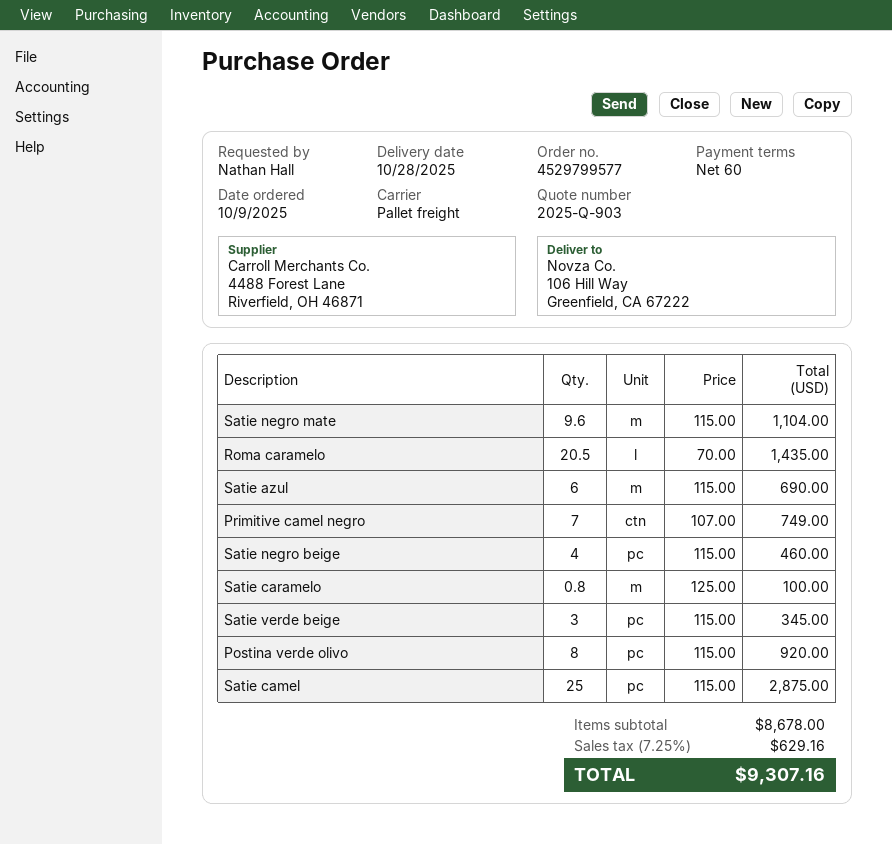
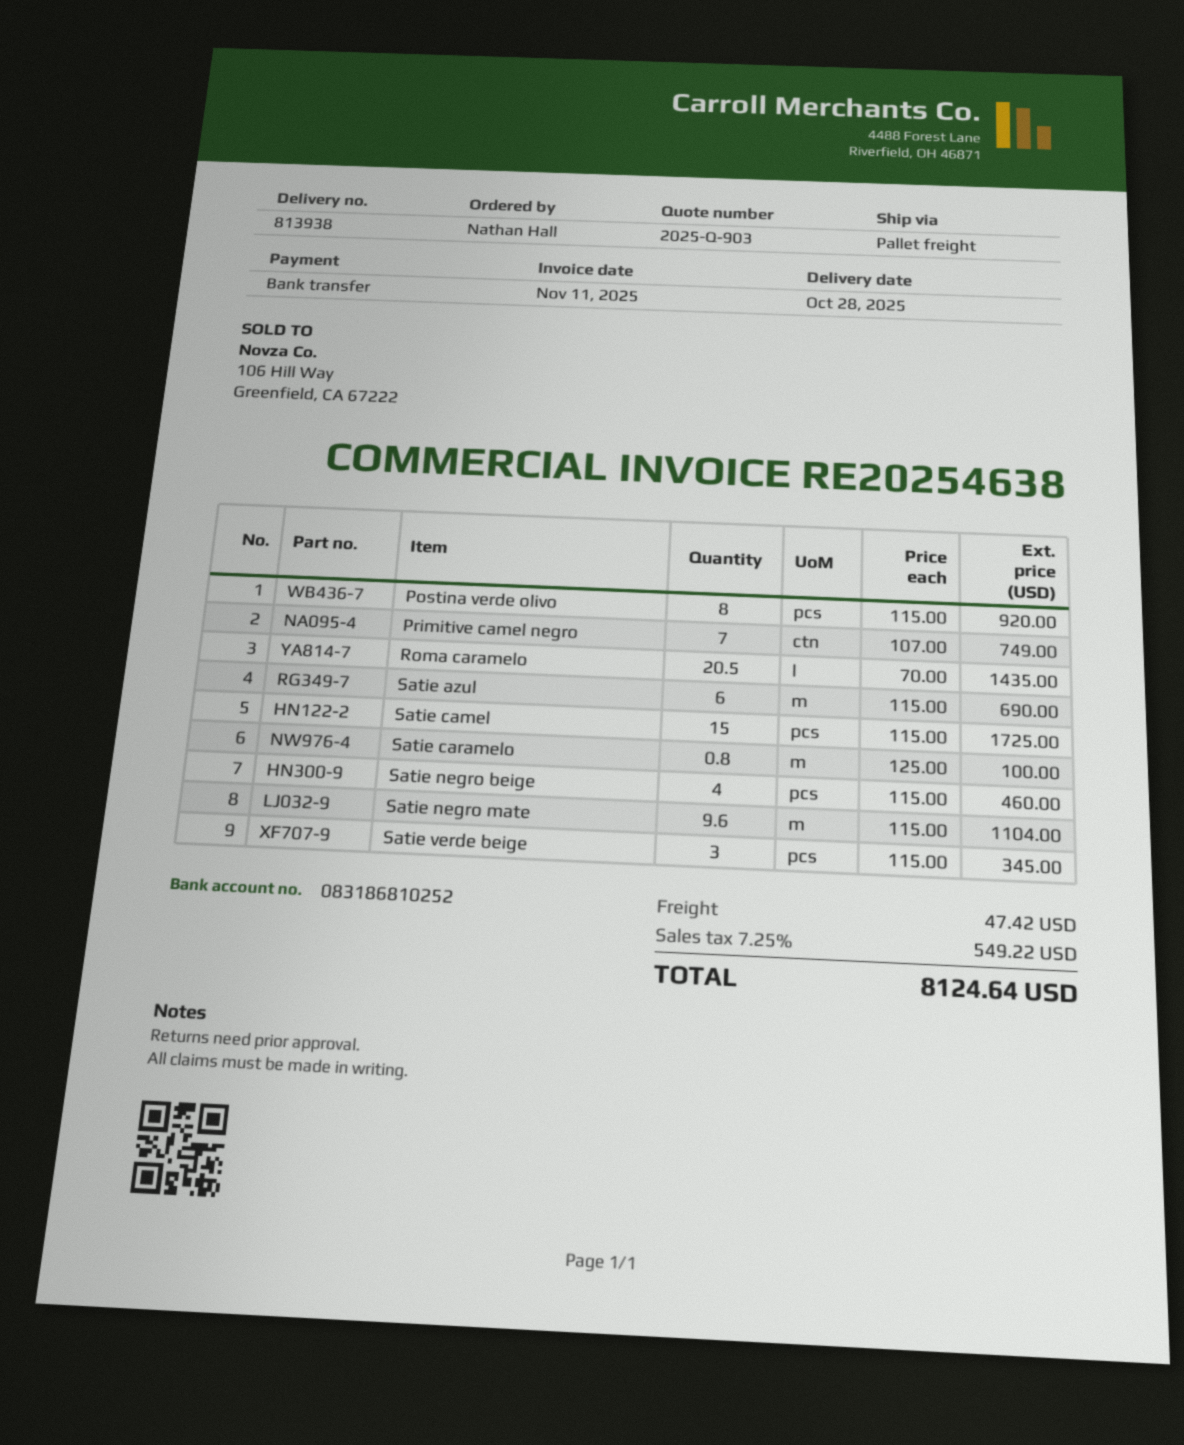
Satie camel: 25 x 115.00 = 2875.00 -> 15 x 115.00 = 1725.00
shipping: none -> 47.42
tax: 7.25% = 629.16 -> 7.25% = 549.22
total: 9307.16 -> 8124.64

